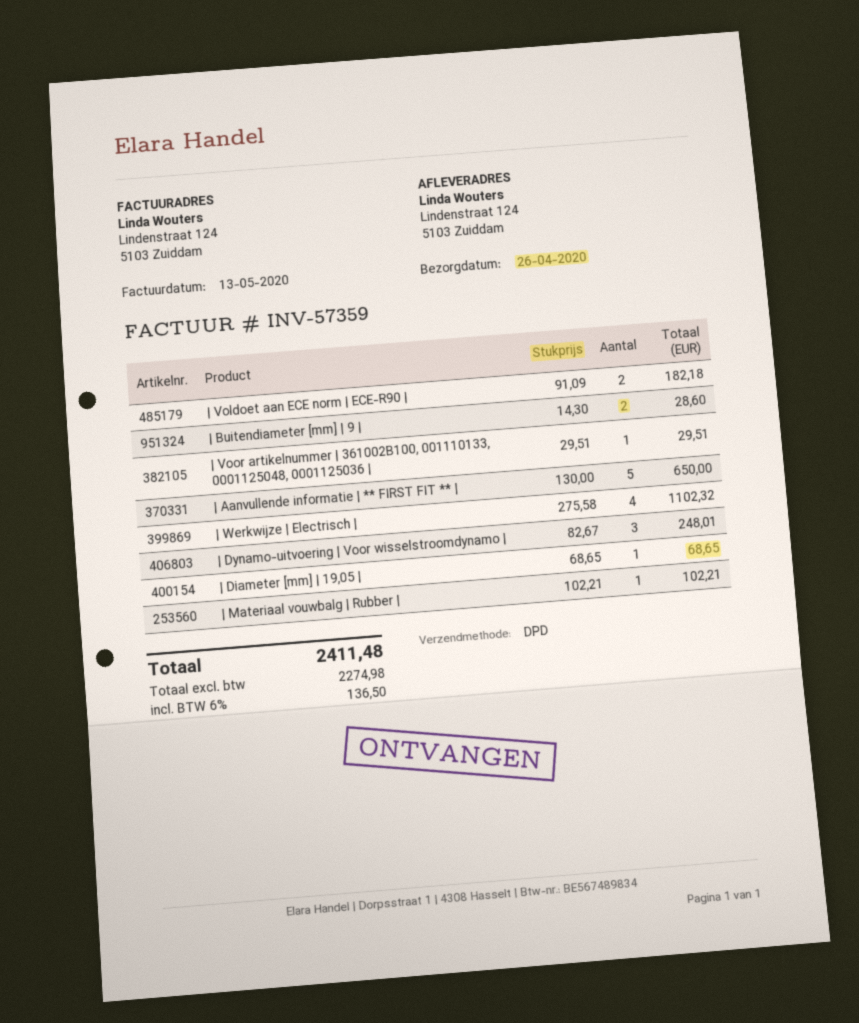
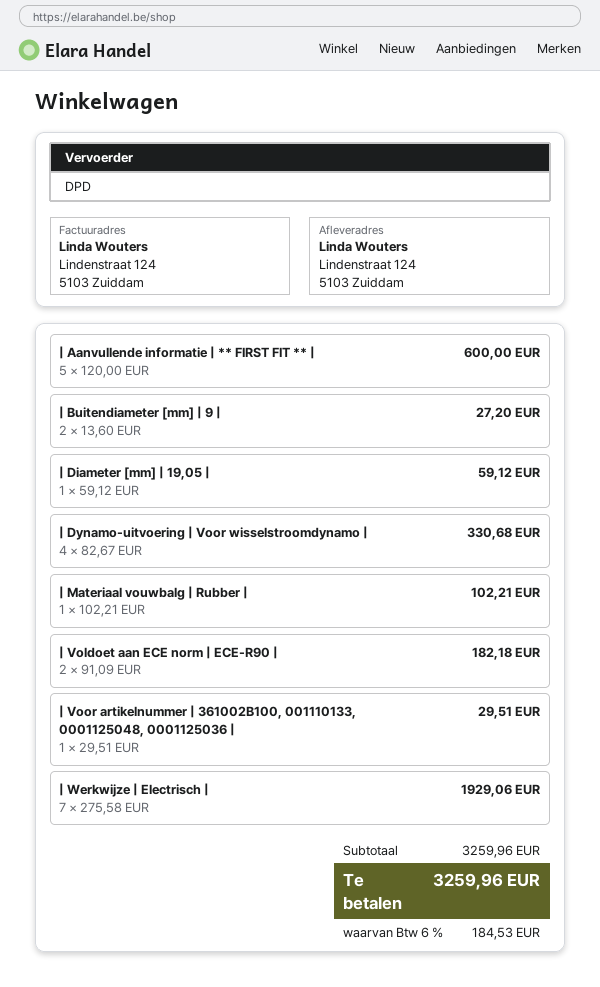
| Buitendiameter [mm] | 9 |: 2 x 14.30 = 28.60 -> 2 x 13.60 = 27.20
| Aanvullende informatie | ** FIRST FIT ** |: 5 x 130.00 = 650.00 -> 5 x 120.00 = 600.00
| Werkwijze | Electrisch |: 4 x 275.58 = 1102.32 -> 7 x 275.58 = 1929.06
| Dynamo-uitvoering | Voor wisselstroomdynamo |: 3 x 82.67 = 248.01 -> 4 x 82.67 = 330.68
| Diameter [mm] | 19,05 |: 1 x 68.65 = 68.65 -> 1 x 59.12 = 59.12
tax: 6% = 136.50 -> 6% = 184.53
total: 2411.48 -> 3259.96

